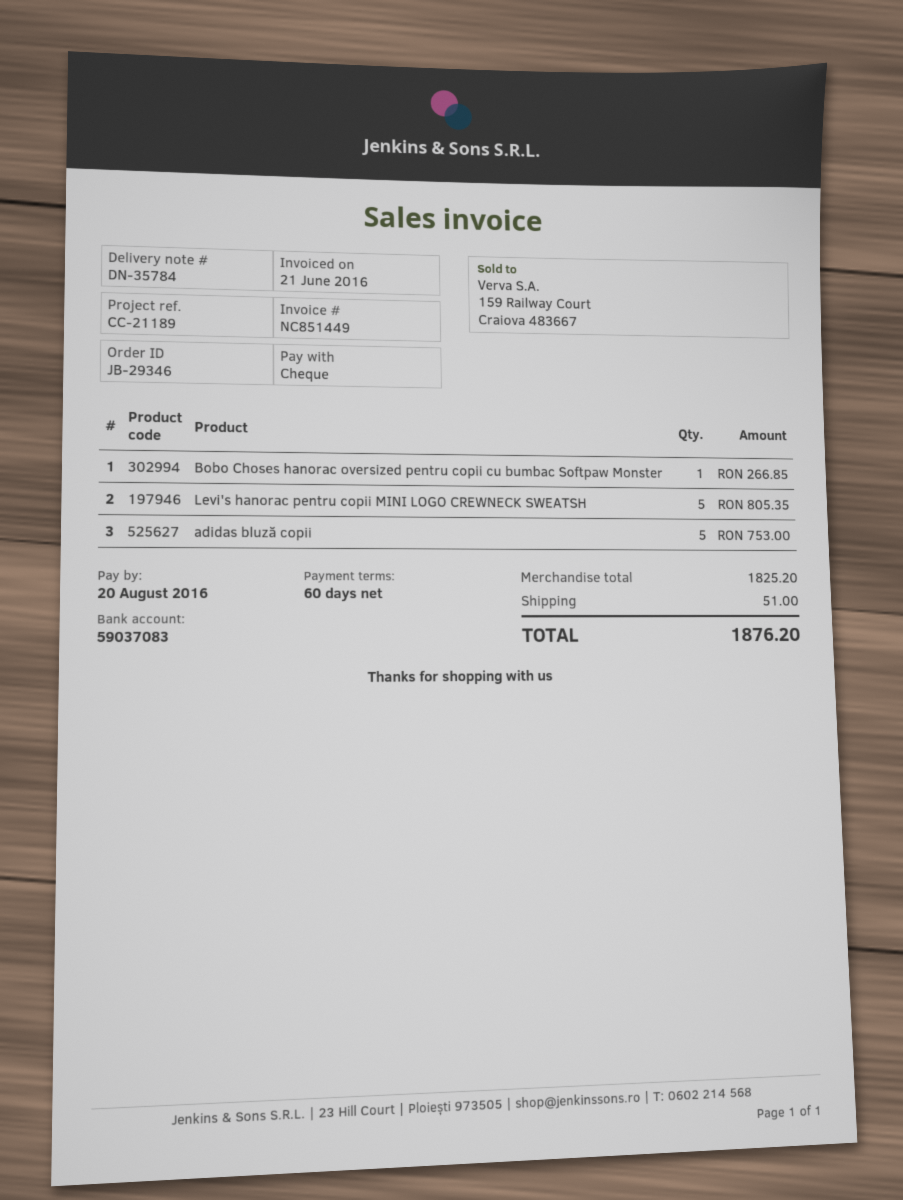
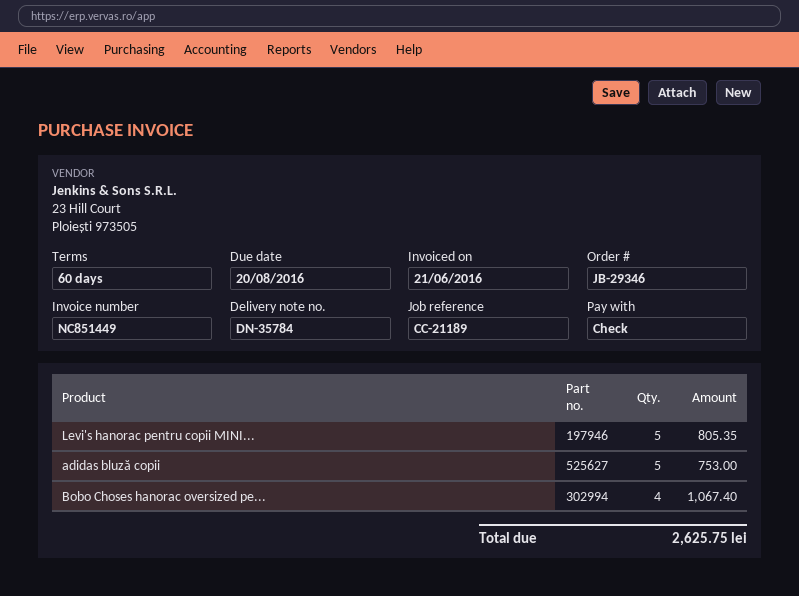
Bobo Choses hanorac oversized pentru copii cu bumbac Softpaw Monster: 1 for 266.85 -> 4 for 1067.40
shipping: 51.00 -> none
total: 1876.20 -> 2625.75

